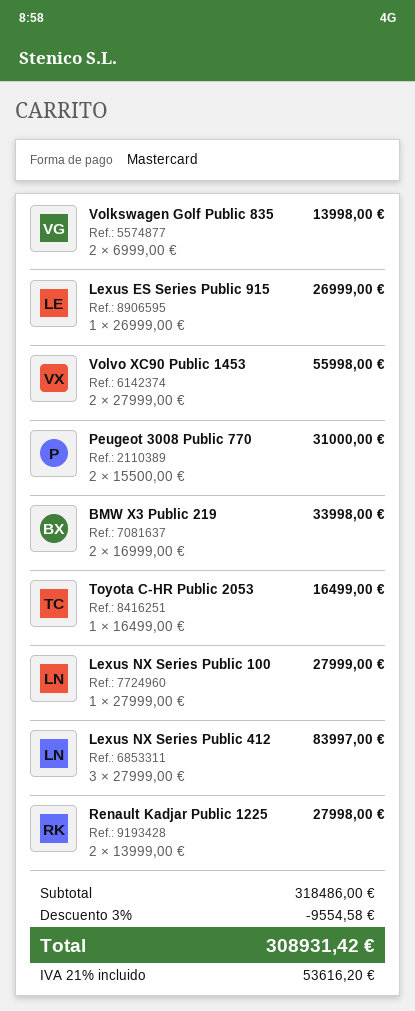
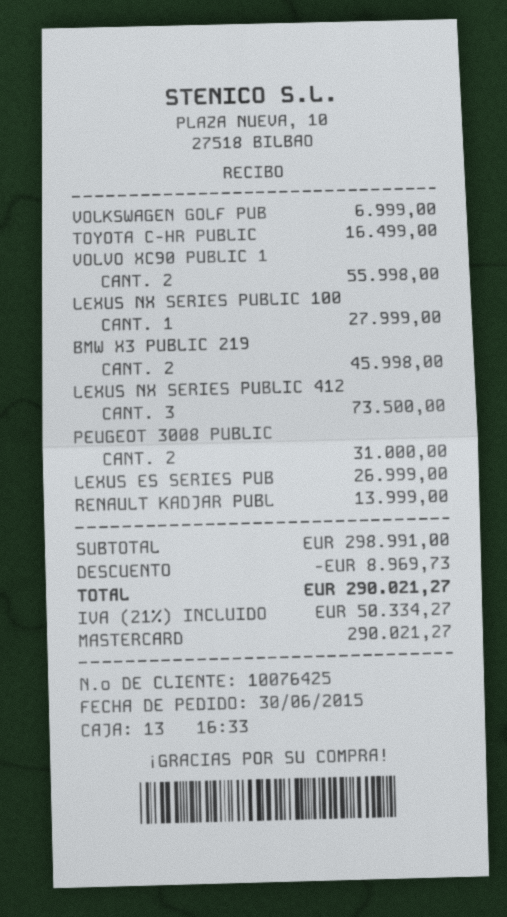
Volkswagen Golf Public 835: 2 for 13998.00 -> 1 for 6999.00
BMW X3 Public 219: 2 for 33998.00 -> 2 for 45998.00
Lexus NX Series Public 412: 3 for 83997.00 -> 3 for 73500.00
Renault Kadjar Public 1225: 2 for 27998.00 -> 1 for 13999.00
subtotal: 318486.00 -> 298991.00
discount: 9554.58 -> 8969.73
tax: 21% = 53616.20 -> 21% = 50334.27
total: 308931.42 -> 290021.27

